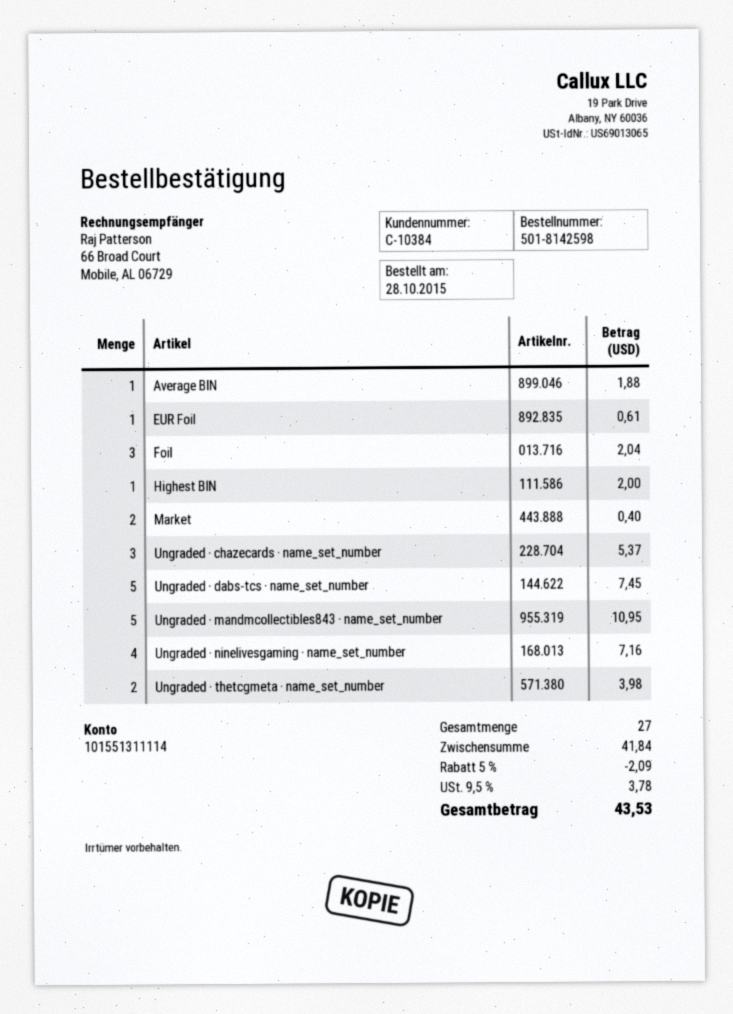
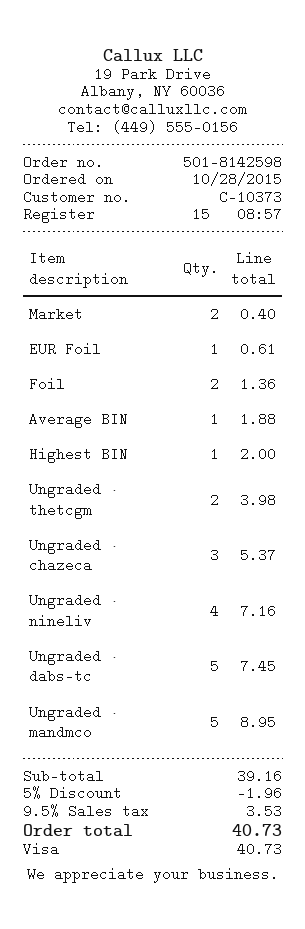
customer number: C-10384 -> C-10373
Foil: 3 for 2.04 -> 2 for 1.36
Ungraded · mandmcollectibles843 · name_set_number: 5 for 10.95 -> 5 for 8.95
subtotal: 41.84 -> 39.16
discount: 5% = 2.09 -> 5% = 1.96
tax: 9.5% = 3.78 -> 9.5% = 3.53
total: 43.53 -> 40.73

